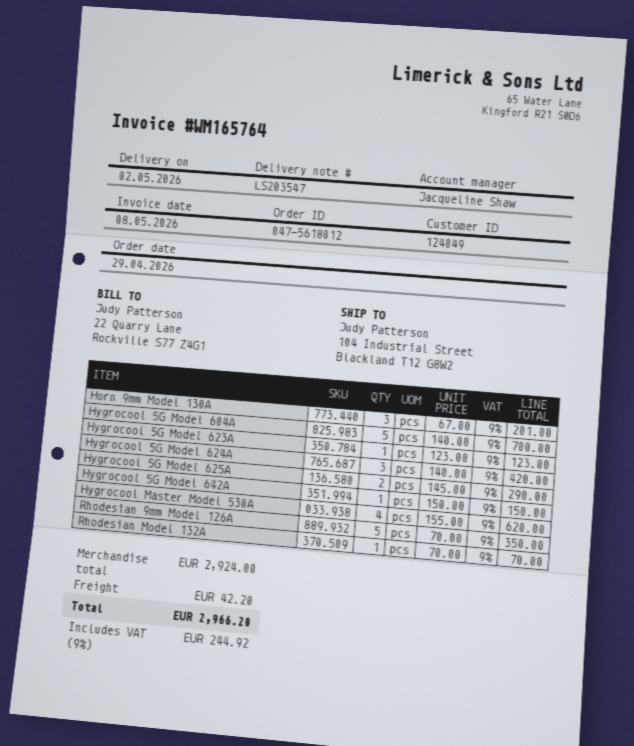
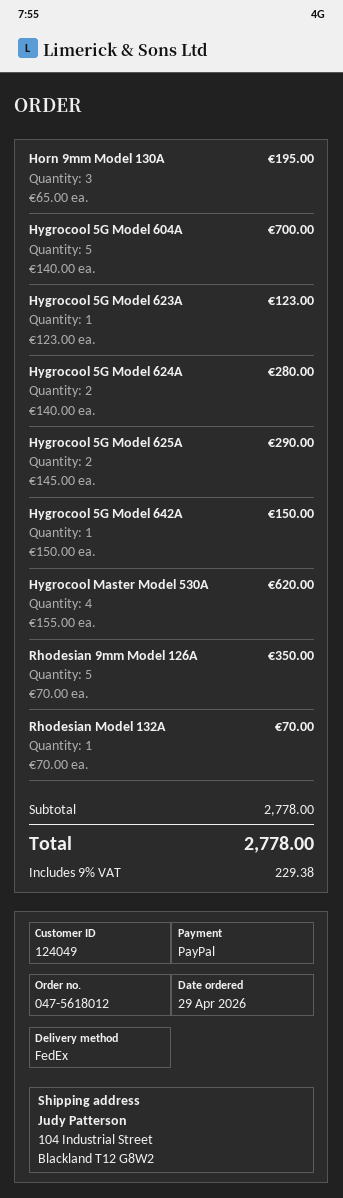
Horn 9mm Model 130A: 3 x 67.00 = 201.00 -> 3 x 65.00 = 195.00
Hygrocool 5G Model 624A: 3 x 140.00 = 420.00 -> 2 x 140.00 = 280.00
subtotal: 2924.00 -> 2778.00
shipping: 42.20 -> none
tax: 9% = 244.92 -> 9% = 229.38
total: 2966.20 -> 2778.00

